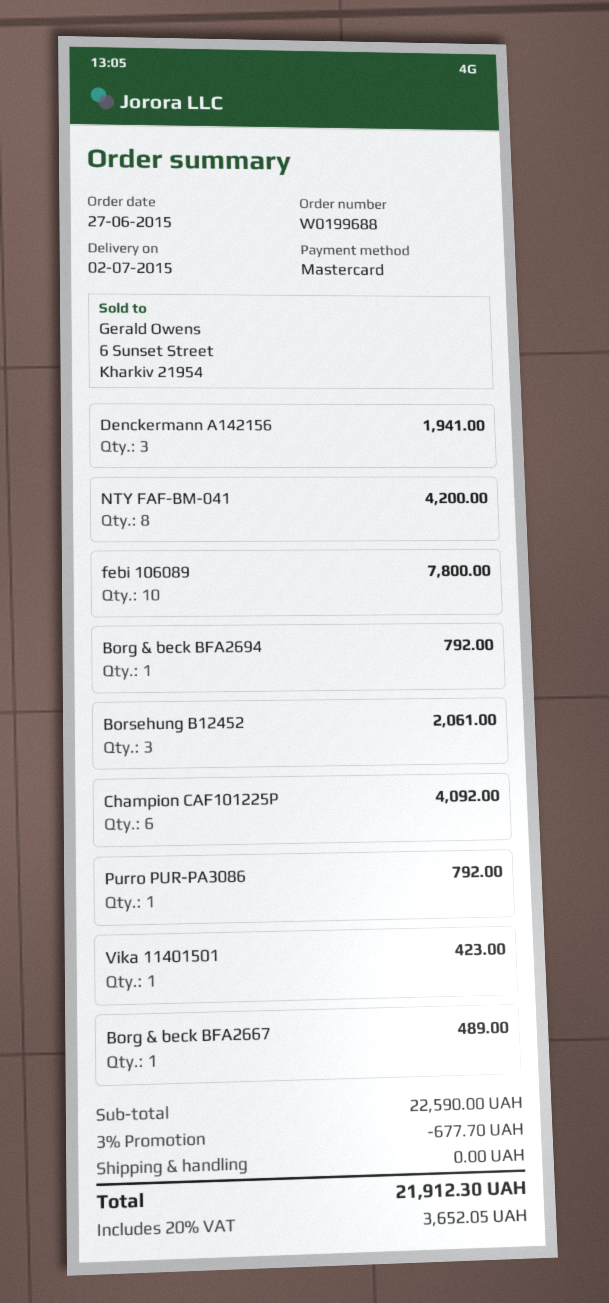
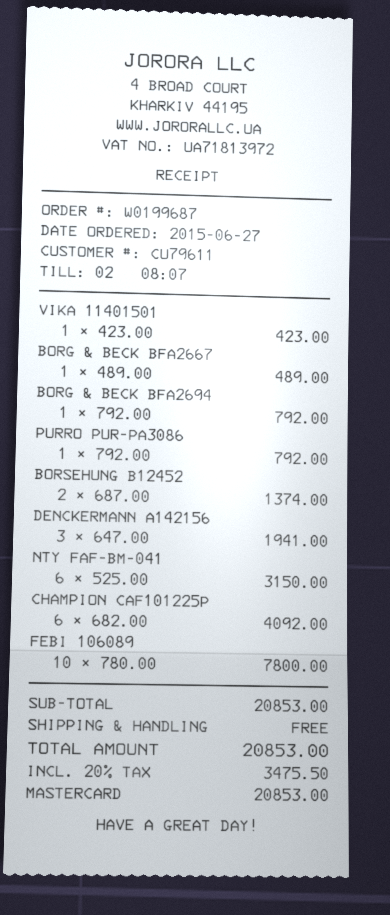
order number: W0199688 -> W0199687
NTY FAF-BM-041: 8 for 4200.00 -> 6 for 3150.00
Borsehung B12452: 3 for 2061.00 -> 2 for 1374.00
subtotal: 22590.00 -> 20853.00
discount: 3% = 677.70 -> none
tax: 20% = 3652.05 -> 20% = 3475.50
total: 21912.30 -> 20853.00

